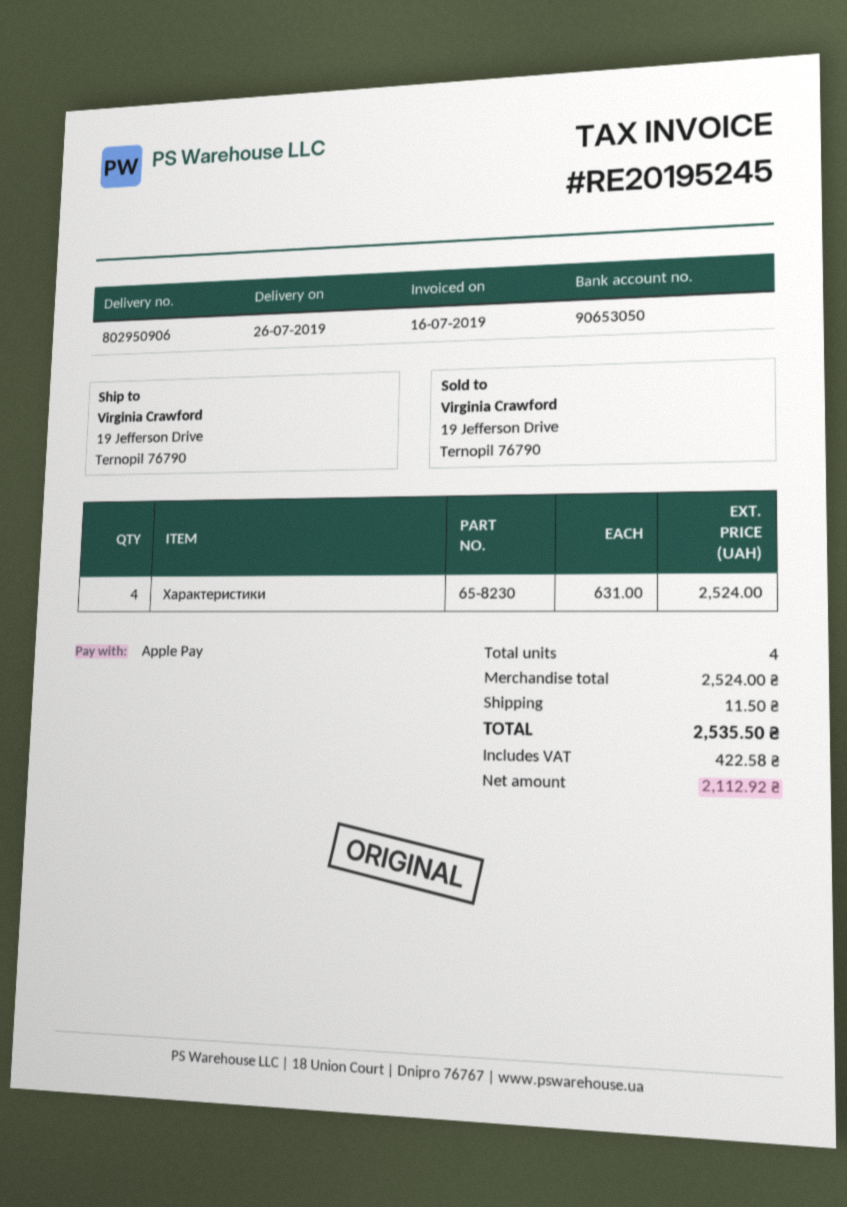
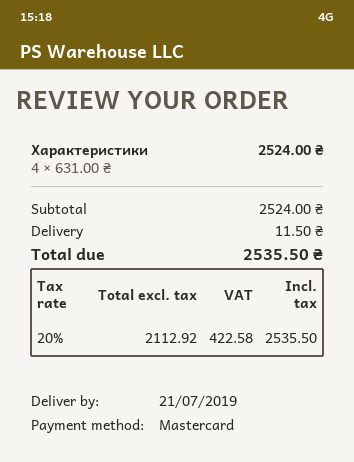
delivery date: 2019-07-26 -> 2019-07-21
payment method: Apple Pay -> Mastercard

